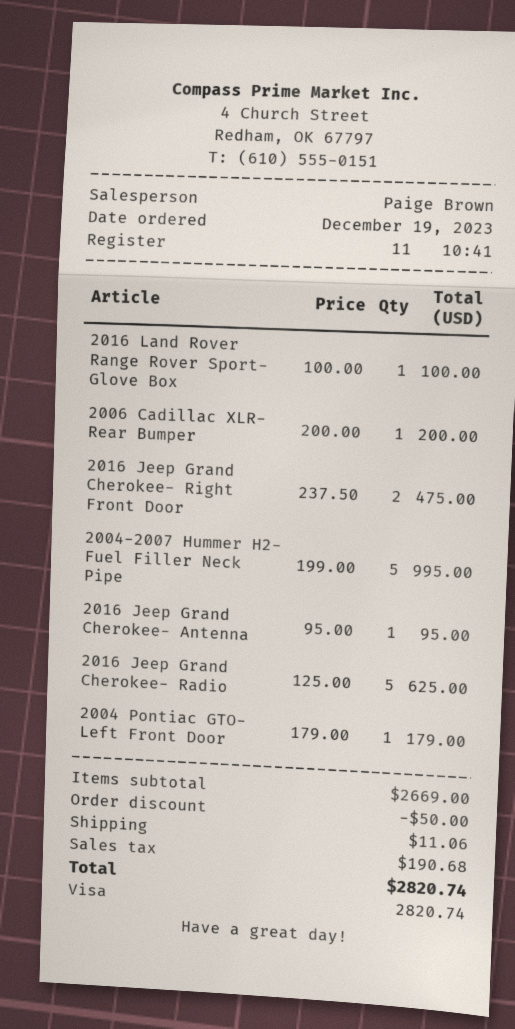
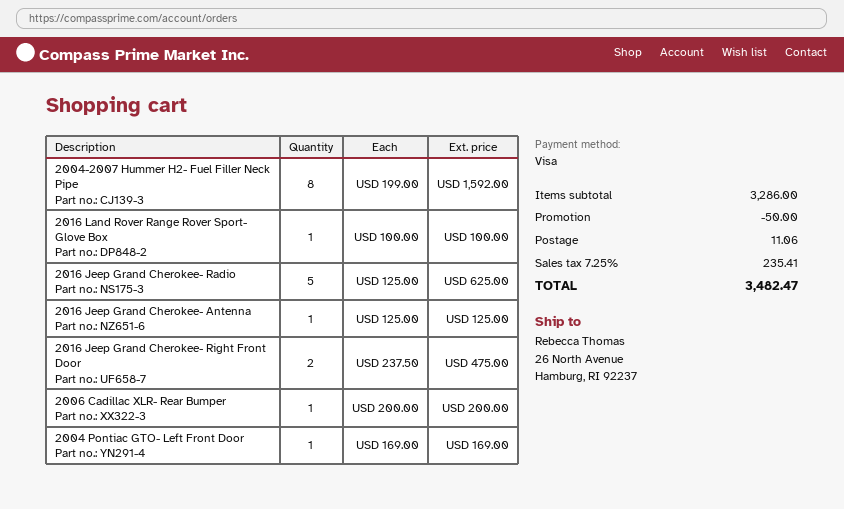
2004-2007 Hummer H2- Fuel Filler Neck Pipe: 5 x 199.00 = 995.00 -> 8 x 199.00 = 1592.00
2016 Jeep Grand Cherokee- Antenna: 1 x 95.00 = 95.00 -> 1 x 125.00 = 125.00
2004 Pontiac GTO- Left Front Door: 1 x 179.00 = 179.00 -> 1 x 169.00 = 169.00
subtotal: 2669.00 -> 3286.00
tax: 190.68 -> 235.41
total: 2820.74 -> 3482.47

